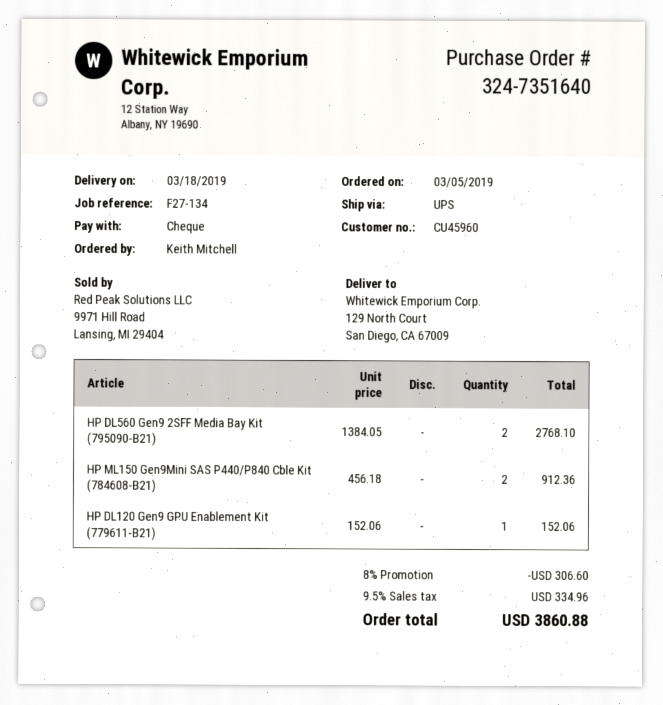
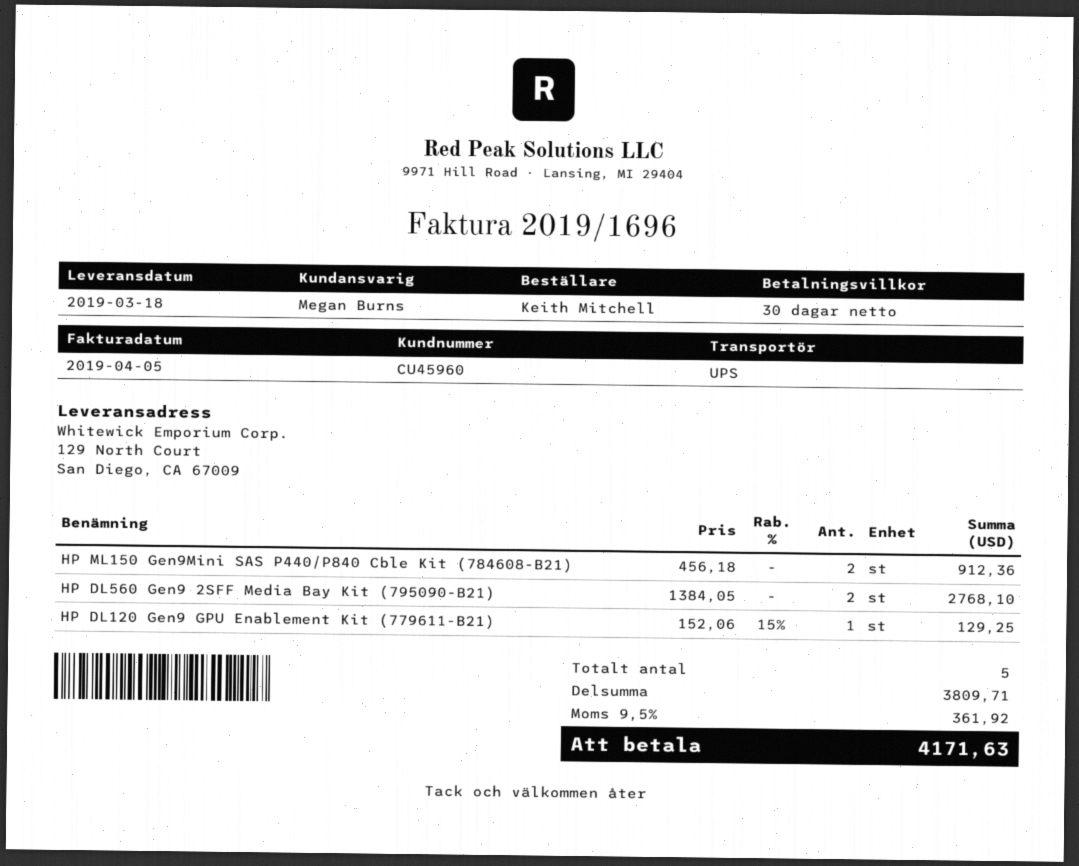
HP DL120 Gen9 GPU Enablement Kit (779611-B21): 1 x 152.06 = 152.06 -> 1 x 152.06 - 15% = 129.25
discount: 8% = 306.60 -> none
tax: 9.5% = 334.96 -> 9.5% = 361.92
total: 3860.88 -> 4171.63

